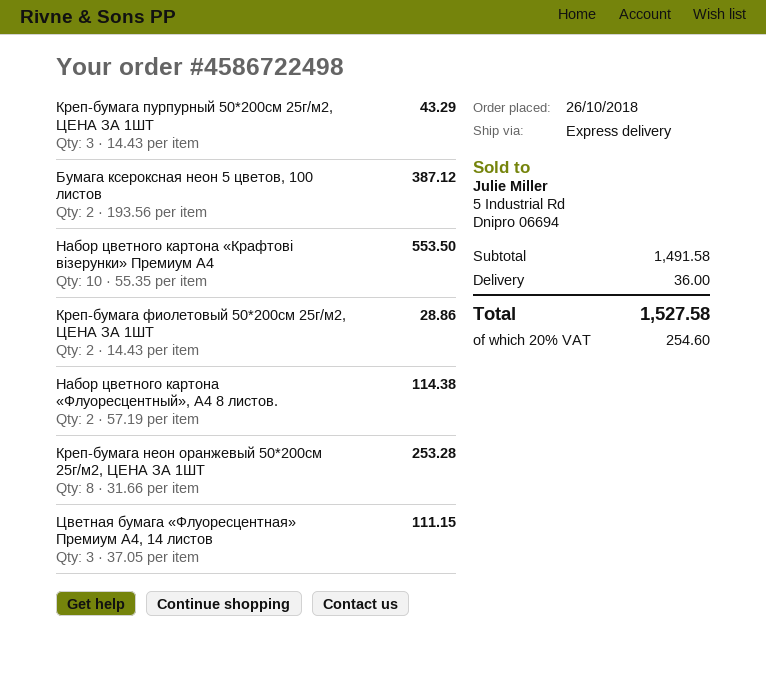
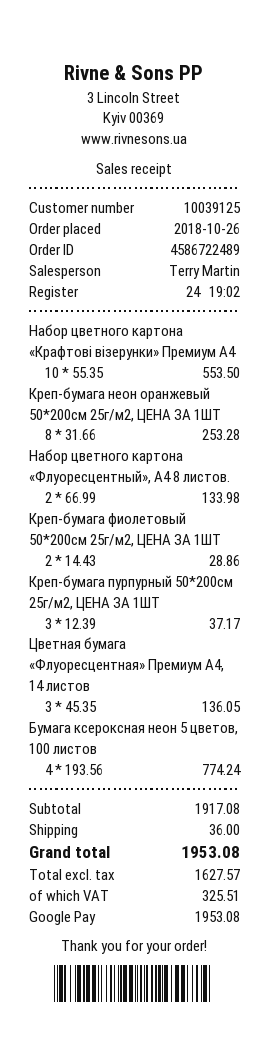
order number: 4586722498 -> 4586722489
Креп-бумага пурпурный 50*200см 25г/м2, ЦЕНА ЗА 1ШТ: 3 x 14.43 = 43.29 -> 3 x 12.39 = 37.17
Бумага ксероксная неон 5 цветов, 100 листов: 2 x 193.56 = 387.12 -> 4 x 193.56 = 774.24
Набор цветного картона «Флуоресцентный», А4 8 листов.: 2 x 57.19 = 114.38 -> 2 x 66.99 = 133.98
Цветная бумага «Флуоресцентная» Премиум А4, 14 листов: 3 x 37.05 = 111.15 -> 3 x 45.35 = 136.05
subtotal: 1491.58 -> 1917.08
tax: 254.60 -> 325.51
total: 1527.58 -> 1953.08

